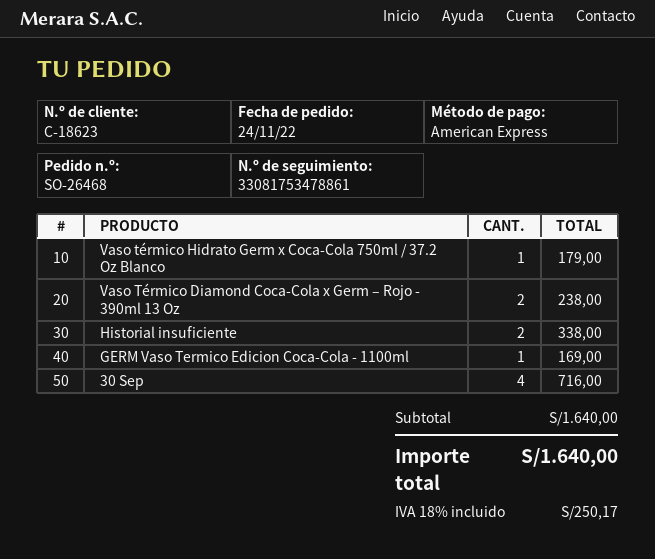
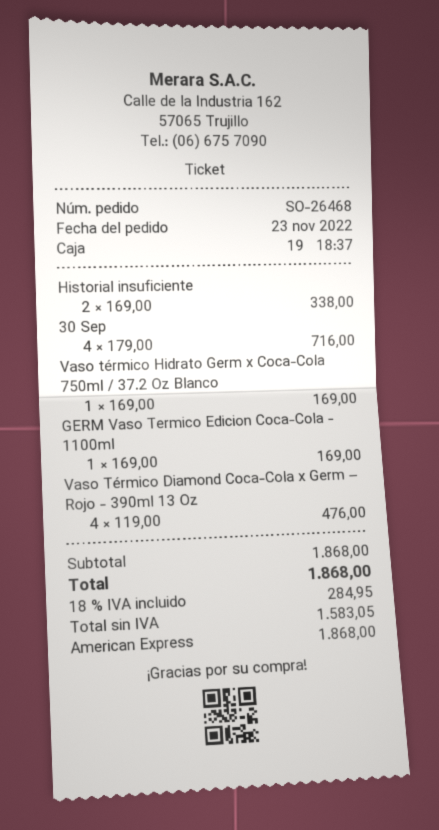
order date: 2022-11-24 -> 2022-11-23
Vaso térmico Hidrato Germ x Coca-Cola 750ml / 37.2 Oz Blanco: 1 for 179.00 -> 1 for 169.00
Vaso Térmico Diamond Coca-Cola x Germ – Rojo - 390ml 13 Oz: 2 for 238.00 -> 4 for 476.00
subtotal: 1640.00 -> 1868.00
tax: 18% = 250.17 -> 18% = 284.95
total: 1640.00 -> 1868.00

